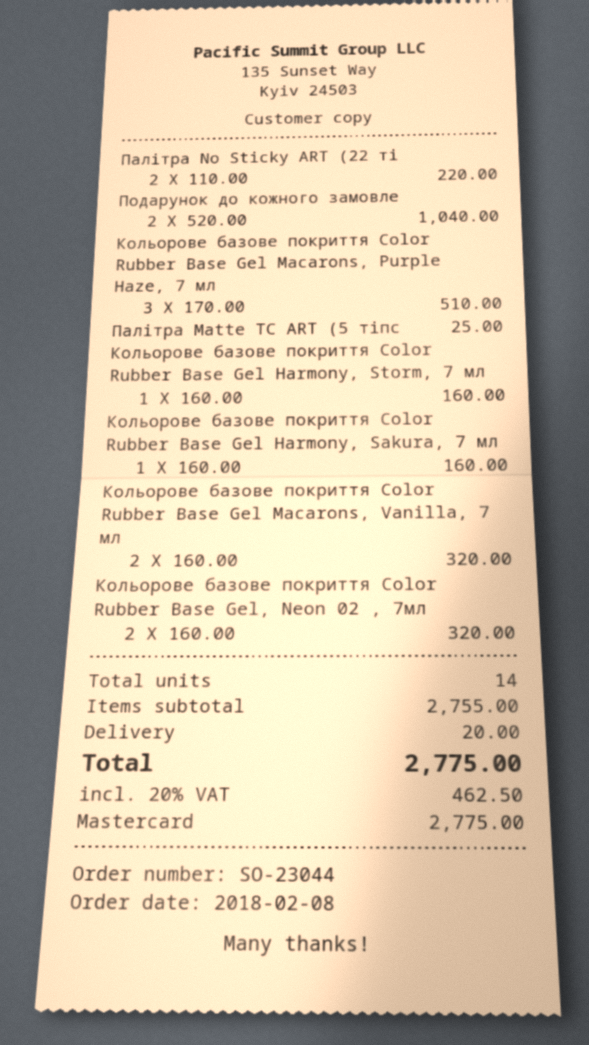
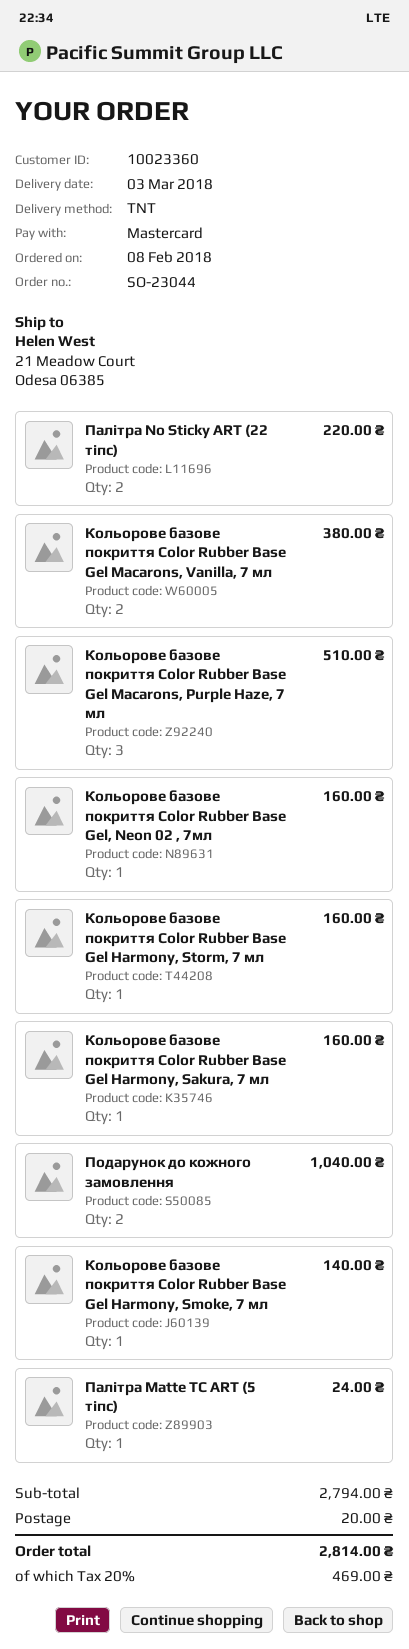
Палітра Matte TC ART (5 тіпс: 1 for 25.00 -> 1 for 24.00
Кольорове базове покриття Color Rubber Base Gel Macarons, Vanilla, 7 мл: 2 for 320.00 -> 2 for 380.00
Кольорове базове покриття Color Rubber Base Gel, Neon 02 , 7мл: 2 for 320.00 -> 1 for 160.00
Кольорове базове покриття Color Rubber Base Gel Harmony, Smoke, 7 мл: none -> 1 for 140.00
subtotal: 2755.00 -> 2794.00
tax: 20% = 462.50 -> 20% = 469.00
total: 2775.00 -> 2814.00

